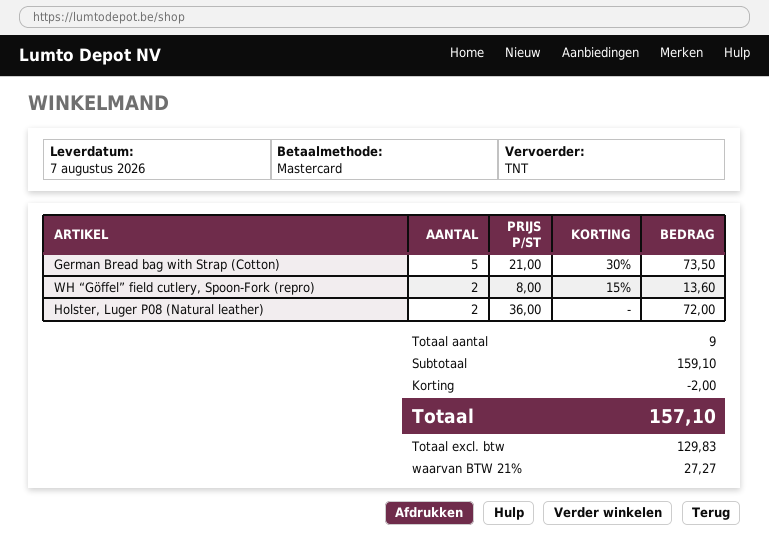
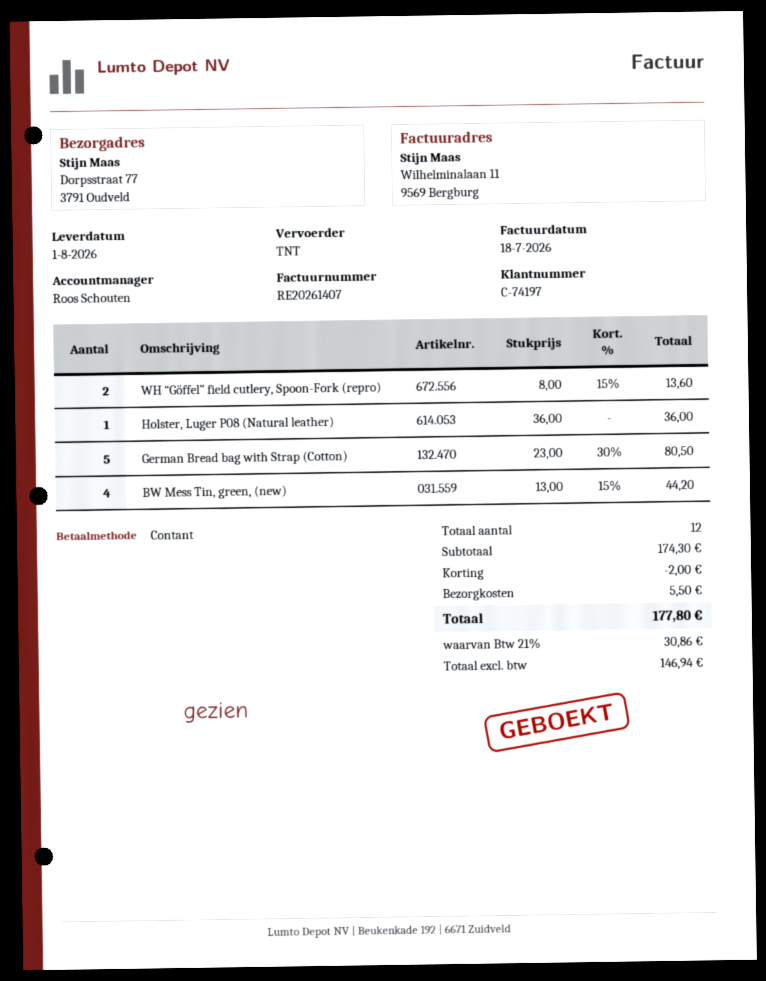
delivery date: 2026-08-07 -> 2026-08-01
payment method: Mastercard -> cash
German Bread bag with Strap (Cotton): 5 x 21.00 - 30% = 73.50 -> 5 x 23.00 - 30% = 80.50
Holster, Luger P08 (Natural leather): 2 x 36.00 = 72.00 -> 1 x 36.00 = 36.00
BW Mess Tin, green, (new): none -> 4 x 13.00 - 15% = 44.20
total quantity: 9 -> 12
subtotal: 159.10 -> 174.30
shipping: none -> 5.50
net: 129.83 -> 146.94
tax: 21% = 27.27 -> 21% = 30.86
total: 157.10 -> 177.80

